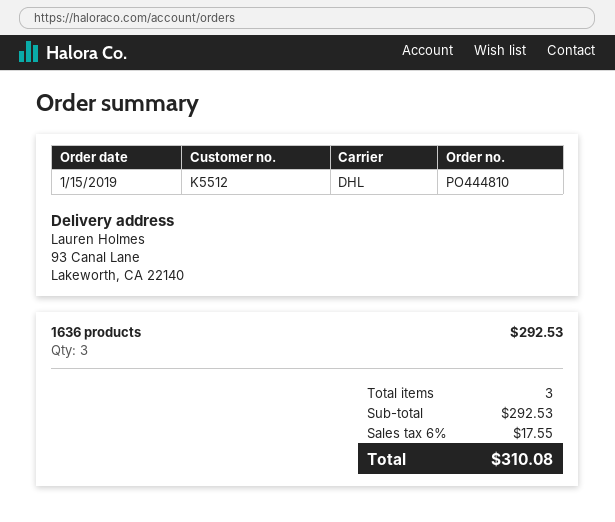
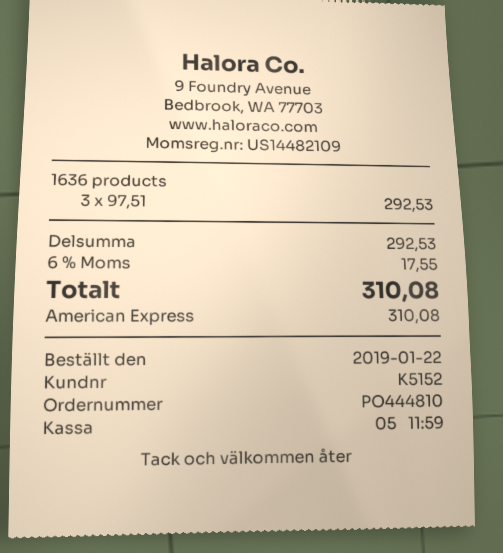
order date: 2019-01-15 -> 2019-01-22
customer number: K5512 -> K5152

